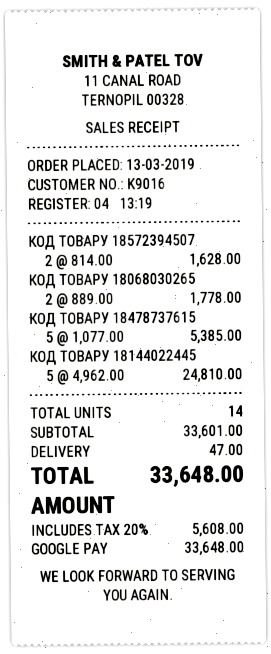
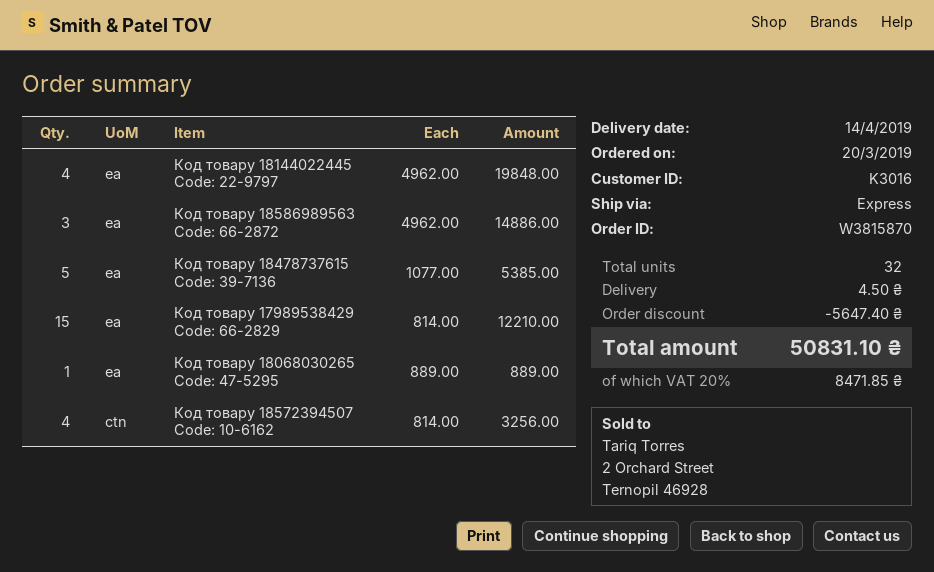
order date: 2019-03-13 -> 2019-03-20
customer number: K9016 -> K3016
КОД ТОВАРУ 18572394507: 2 x 814.00 = 1628.00 -> 4 x 814.00 = 3256.00
КОД ТОВАРУ 18068030265: 2 x 889.00 = 1778.00 -> 1 x 889.00 = 889.00
КОД ТОВАРУ 18144022445: 5 x 4962.00 = 24810.00 -> 4 x 4962.00 = 19848.00
Код товару 18586989563: none -> 3 x 4962.00 = 14886.00
Код товару 17989538429: none -> 15 x 814.00 = 12210.00
total quantity: 14 -> 32
discount: none -> 5647.40
shipping: 47.00 -> 4.50
tax: 20% = 5608.00 -> 20% = 8471.85
total: 33648.00 -> 50831.10

